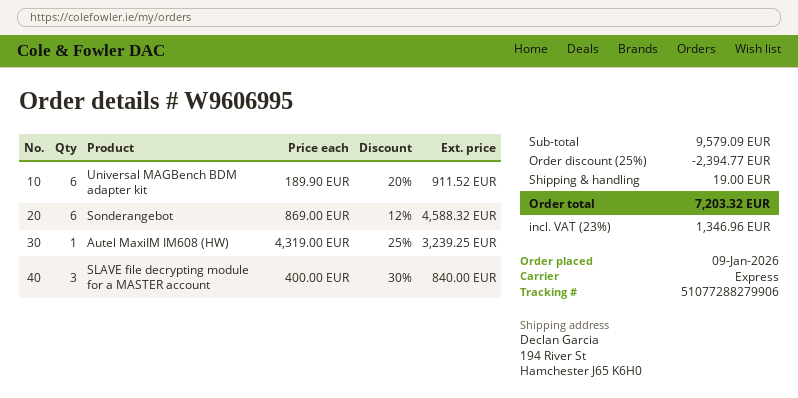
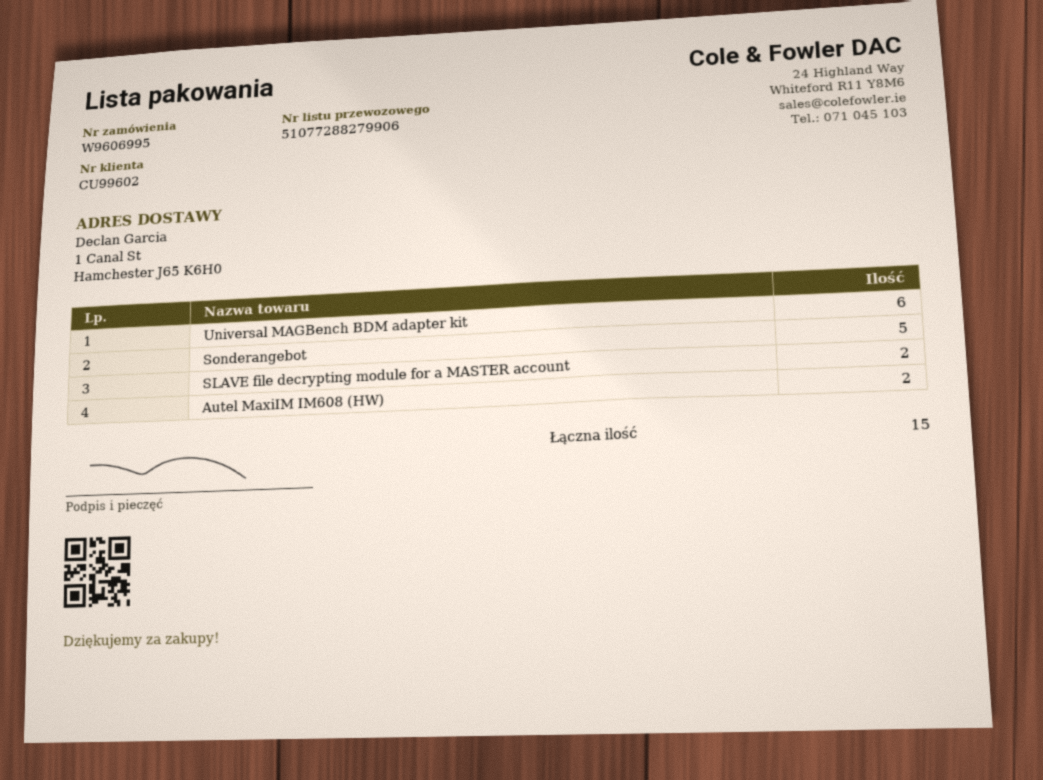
ship to: 194 River St, Hamchester J65 K6H0 -> 1 Canal St, Hamchester J65 K6H0
Sonderangebot: 6 -> 5
Autel MaxiIM IM608 (HW): 1 -> 2
SLAVE file decrypting module for a MASTER account: 3 -> 2

